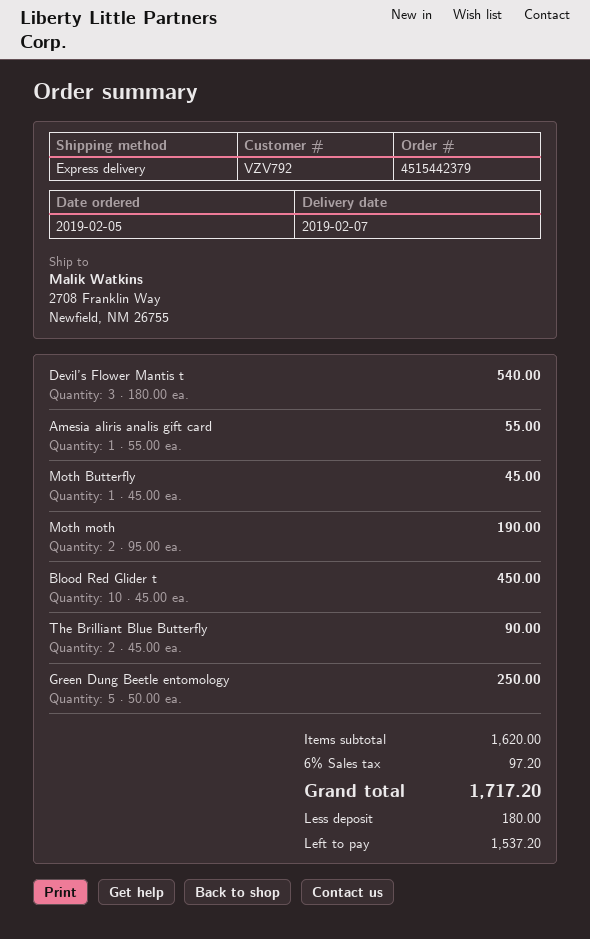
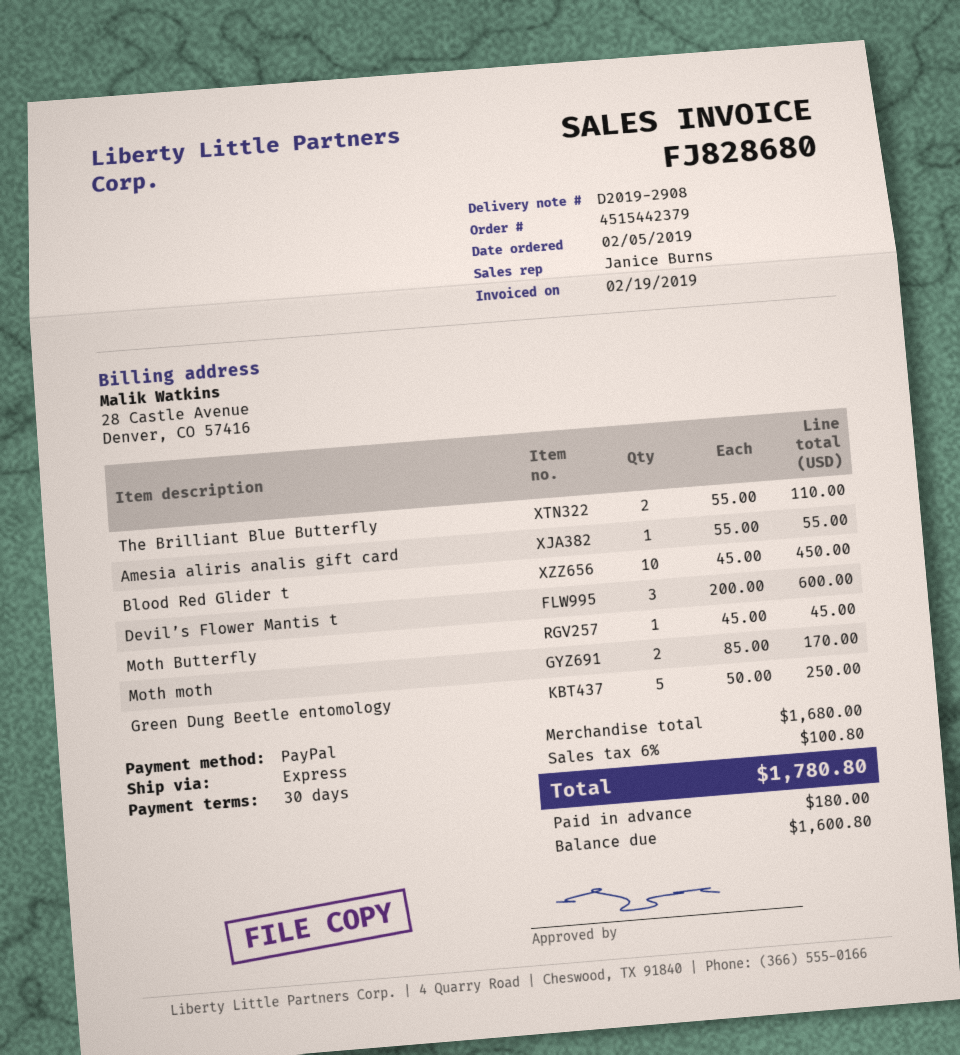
Devil’s Flower Mantis t: 3 x 180.00 = 540.00 -> 3 x 200.00 = 600.00
Moth moth: 2 x 95.00 = 190.00 -> 2 x 85.00 = 170.00
The Brilliant Blue Butterfly: 2 x 45.00 = 90.00 -> 2 x 55.00 = 110.00
subtotal: 1620.00 -> 1680.00
tax: 6% = 97.20 -> 6% = 100.80
total: 1717.20 -> 1780.80
balance: 1537.20 -> 1600.80

